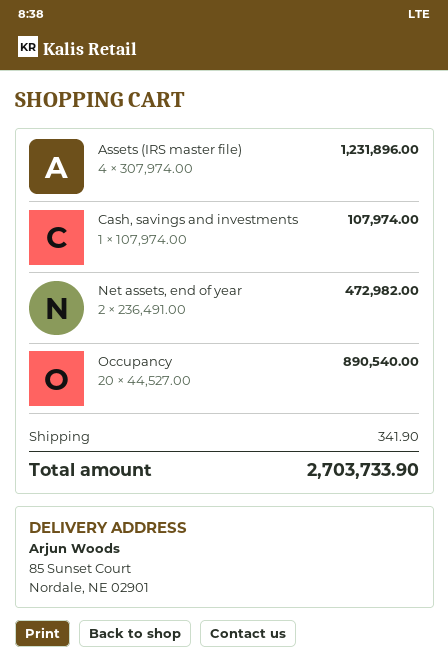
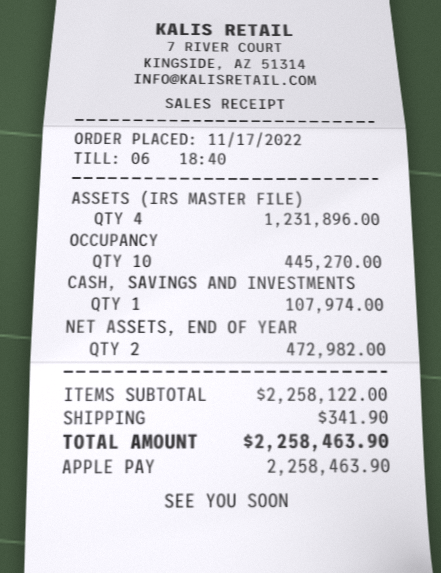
Occupancy: 20 for 890540.00 -> 10 for 445270.00
total: 2703733.90 -> 2258463.90

